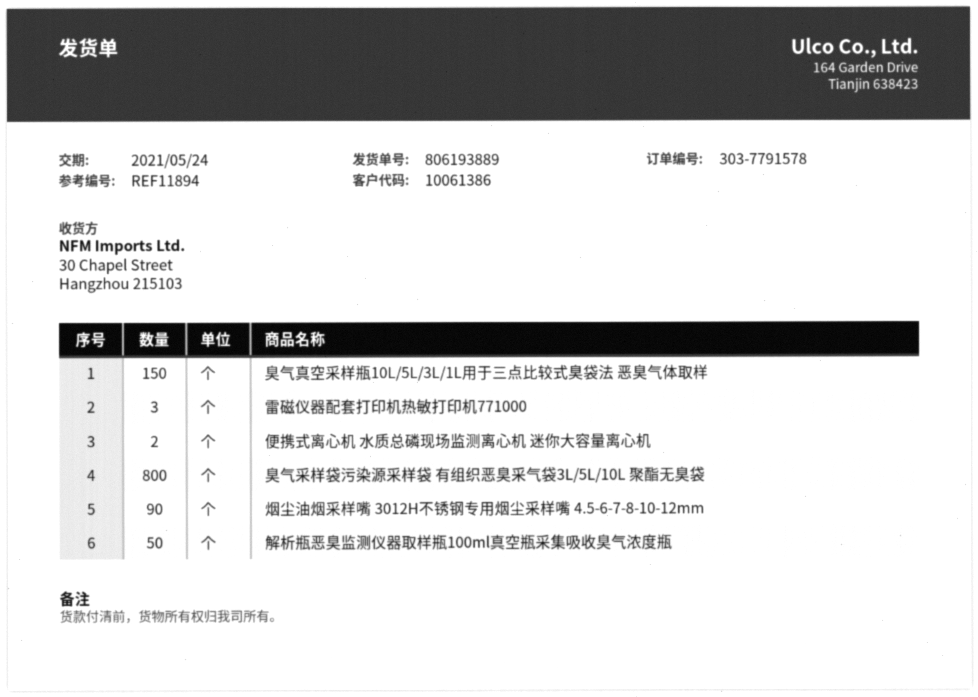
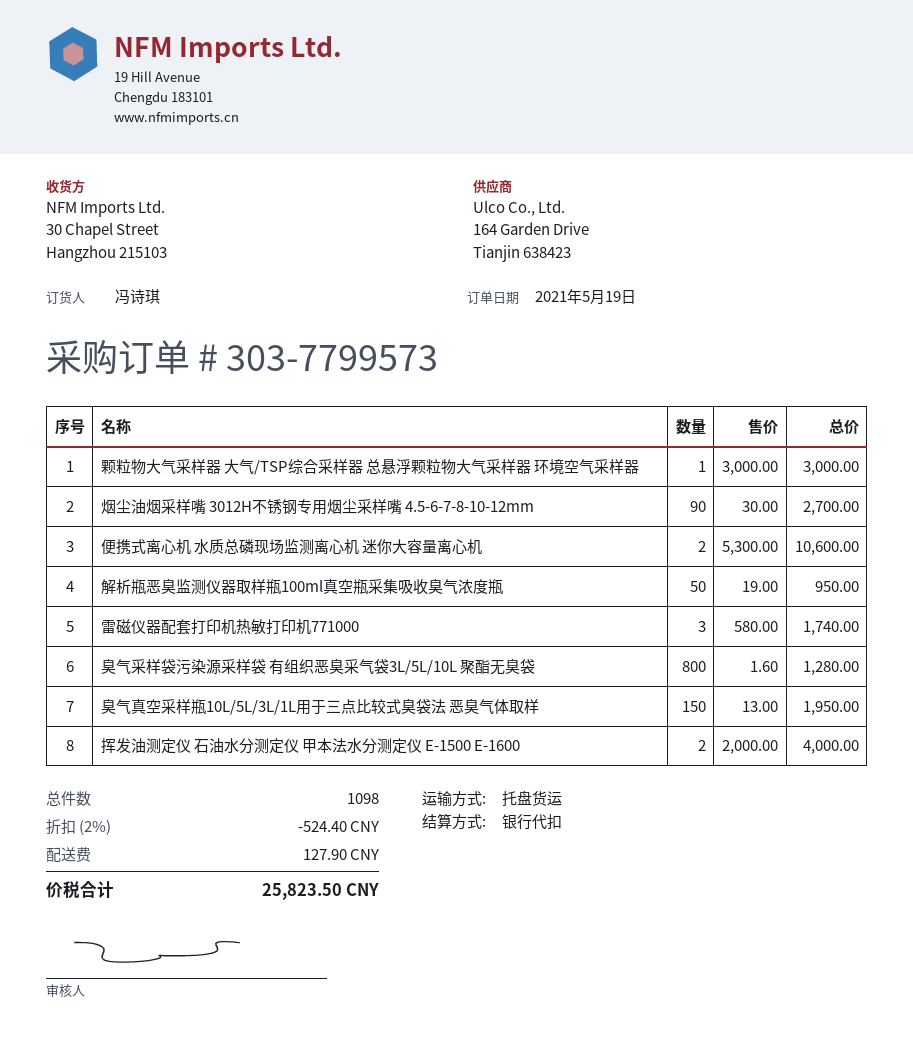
order number: 303-7791578 -> 303-7799573
颗粒物大气采样器 大气/TSP综合采样器 总悬浮颗粒物大气采样器 环境空气采样器: none -> 1
挥发油测定仪 石油水分测定仪 甲本法水分测定仪 E-1500 E-1600: none -> 2

